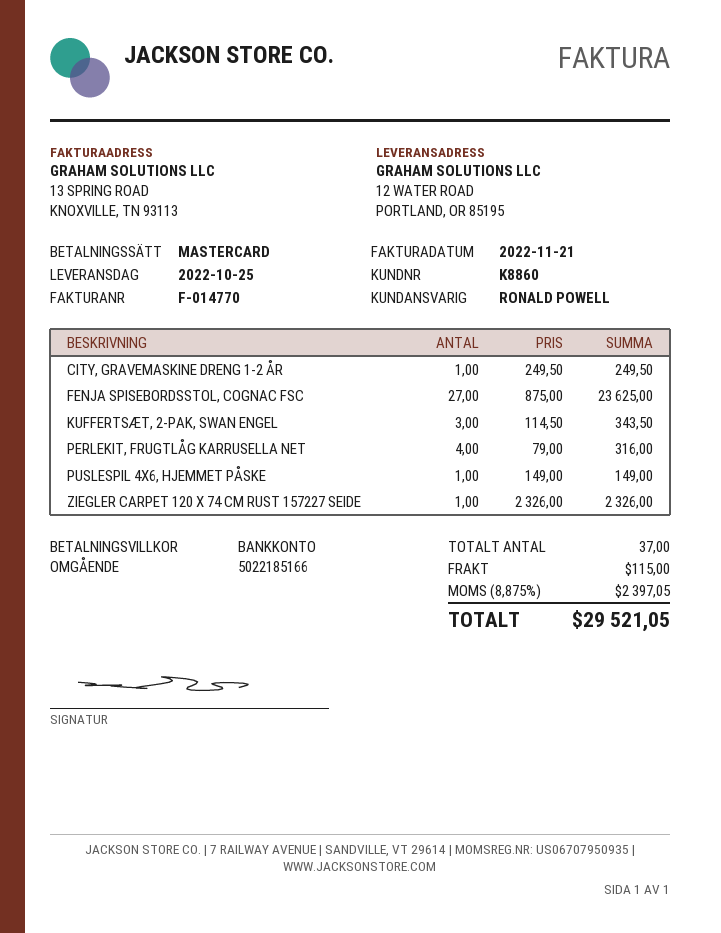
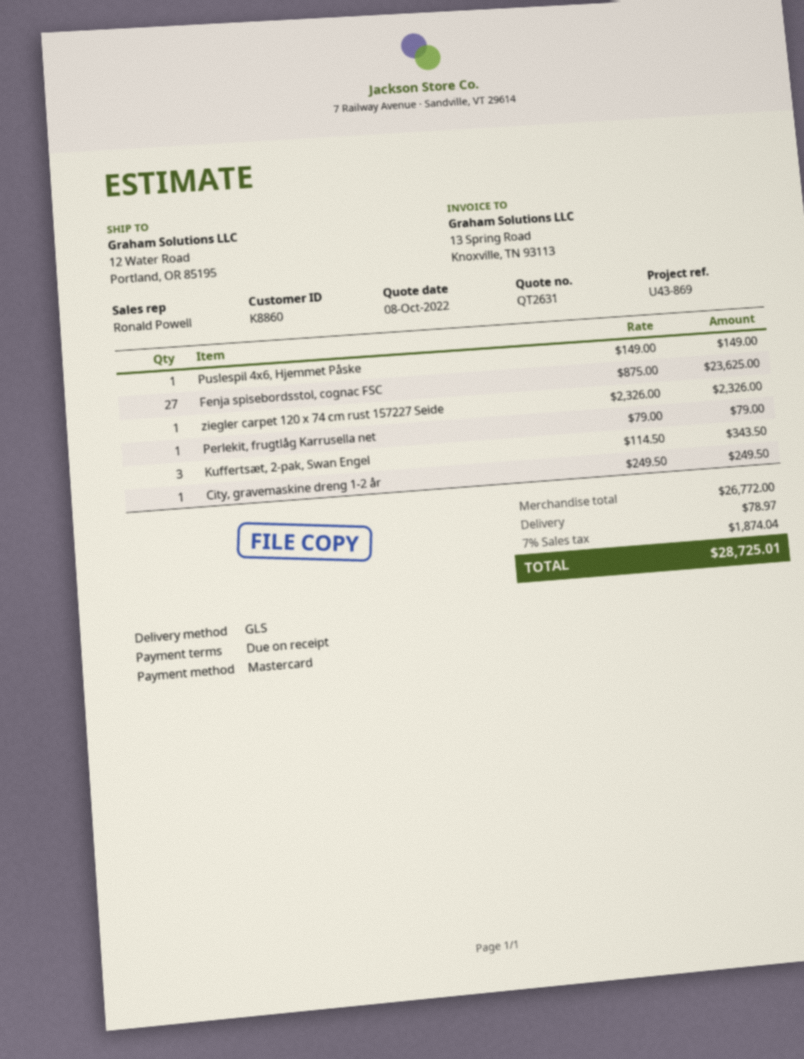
PERLEKIT, FRUGTLÅG KARRUSELLA NET: 4 x 79.00 = 316.00 -> 1 x 79.00 = 79.00
shipping: 115.00 -> 78.97
tax: 8.875% = 2397.05 -> 7% = 1874.04
total: 29521.05 -> 28725.01

